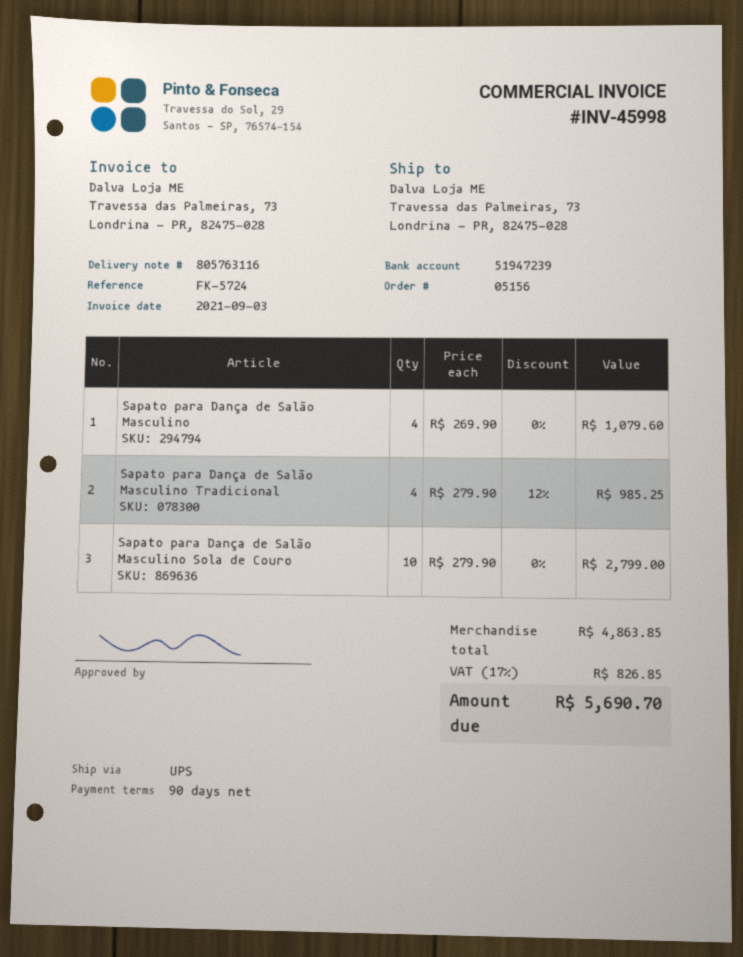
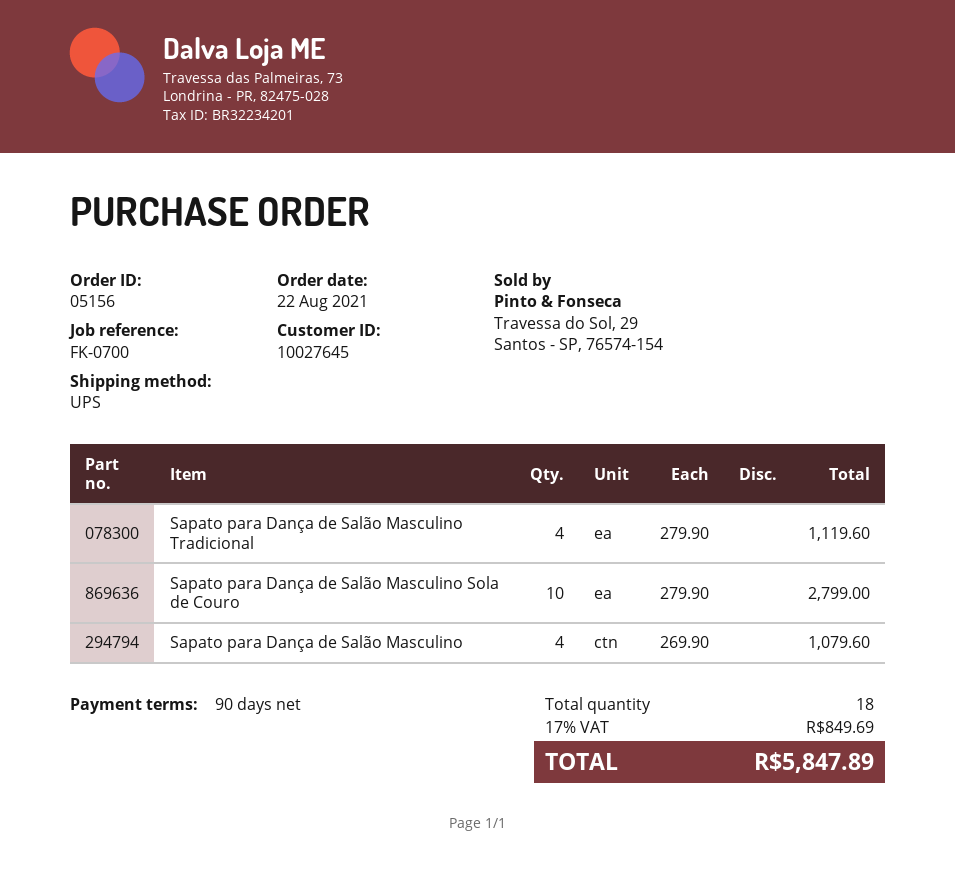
reference: FK-5724 -> FK-0700
Sapato para Dança de Salão Masculino Tradicional: 4 x 279.90 - 12% = 985.25 -> 4 x 279.90 = 1119.60
tax: 17% = 826.85 -> 17% = 849.69
total: 5690.70 -> 5847.89

